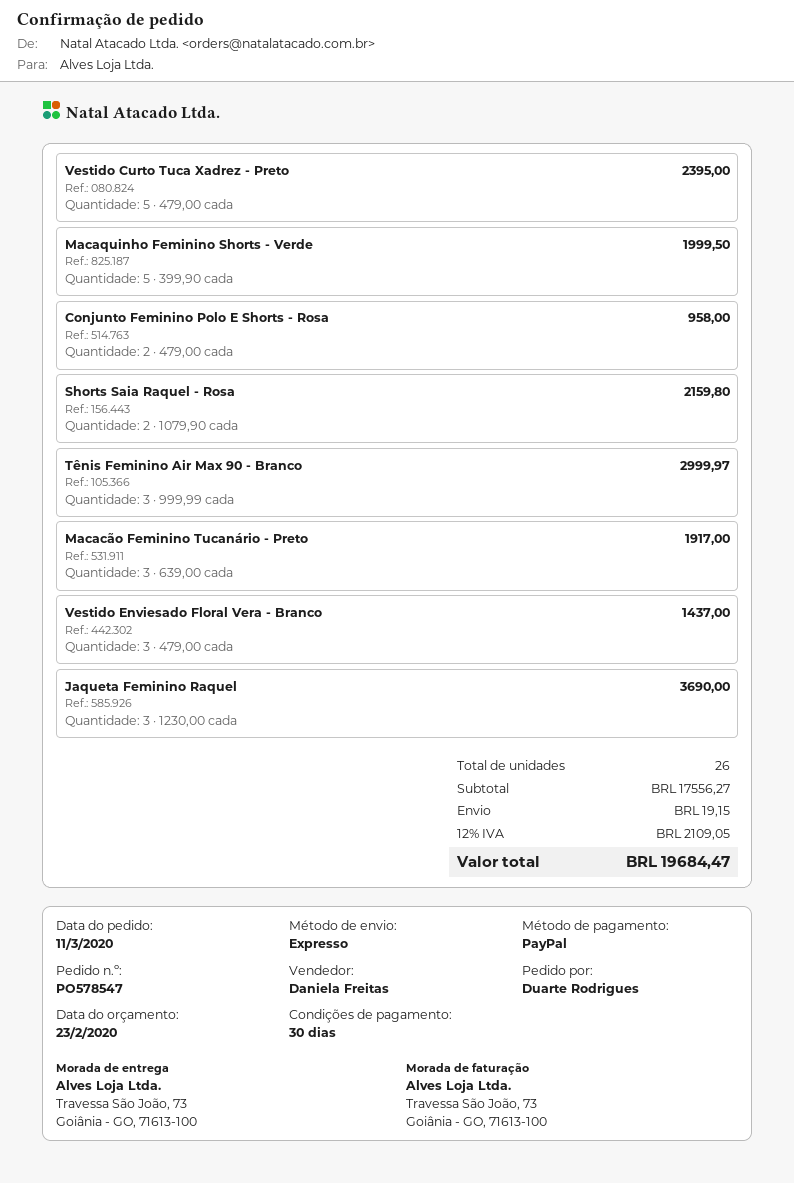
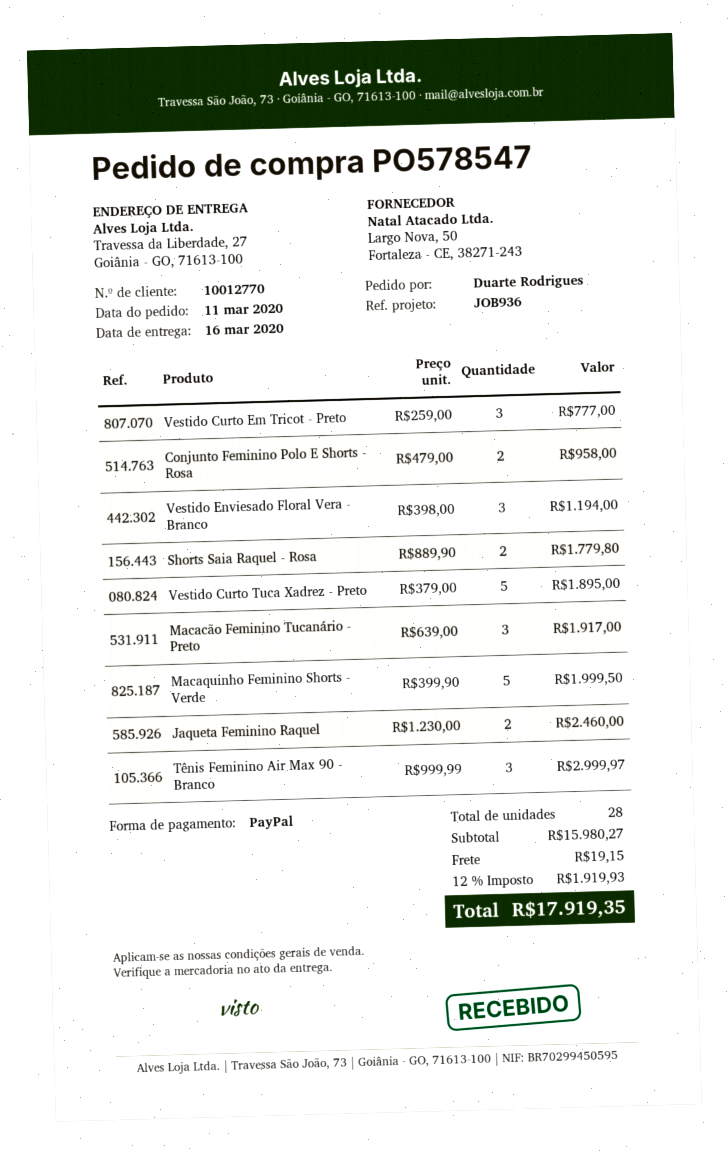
ship to: Travessa São João, 73, Goiânia - GO, 71613-100 -> Travessa da Liberdade, 27, Goiânia - GO, 71613-100
Vestido Curto Tuca Xadrez - Preto: 5 x 479.00 = 2395.00 -> 5 x 379.00 = 1895.00
Shorts Saia Raquel - Rosa: 2 x 1079.90 = 2159.80 -> 2 x 889.90 = 1779.80
Vestido Enviesado Floral Vera - Branco: 3 x 479.00 = 1437.00 -> 3 x 398.00 = 1194.00
Jaqueta Feminino Raquel: 3 x 1230.00 = 3690.00 -> 2 x 1230.00 = 2460.00
Vestido Curto Em Tricot - Preto: none -> 3 x 259.00 = 777.00
total quantity: 26 -> 28
subtotal: 17556.27 -> 15980.27
tax: 12% = 2109.05 -> 12% = 1919.93
total: 19684.47 -> 17919.35

